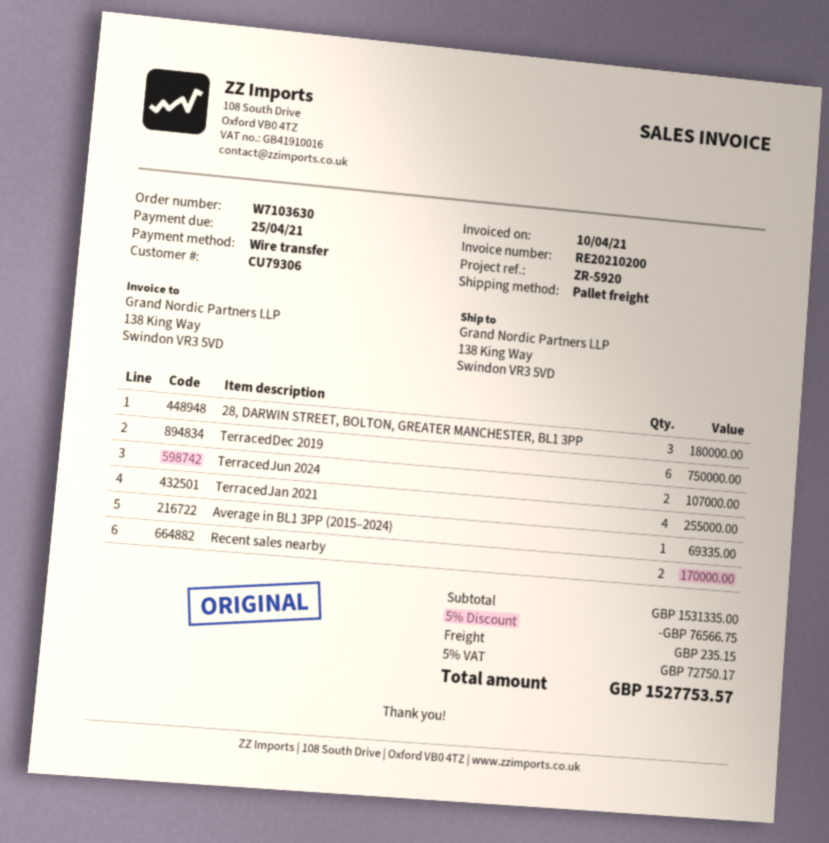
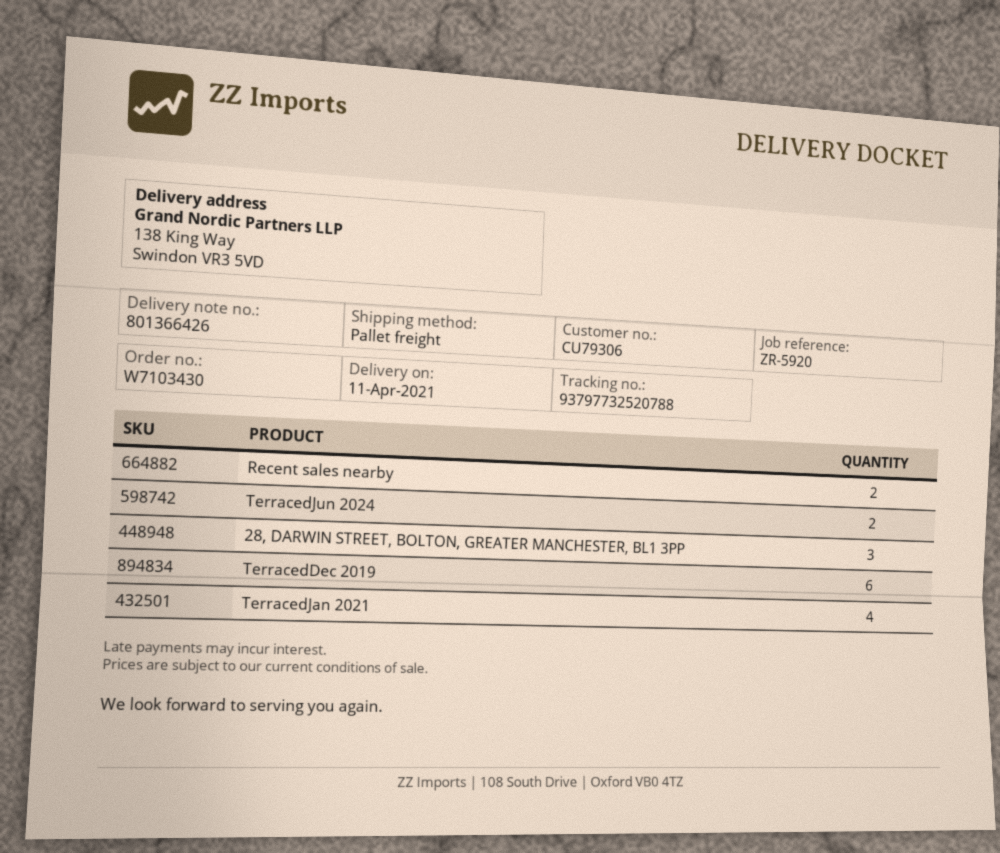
order number: W7103630 -> W7103430
Average in BL1 3PP (2015–2024): 1 -> none

